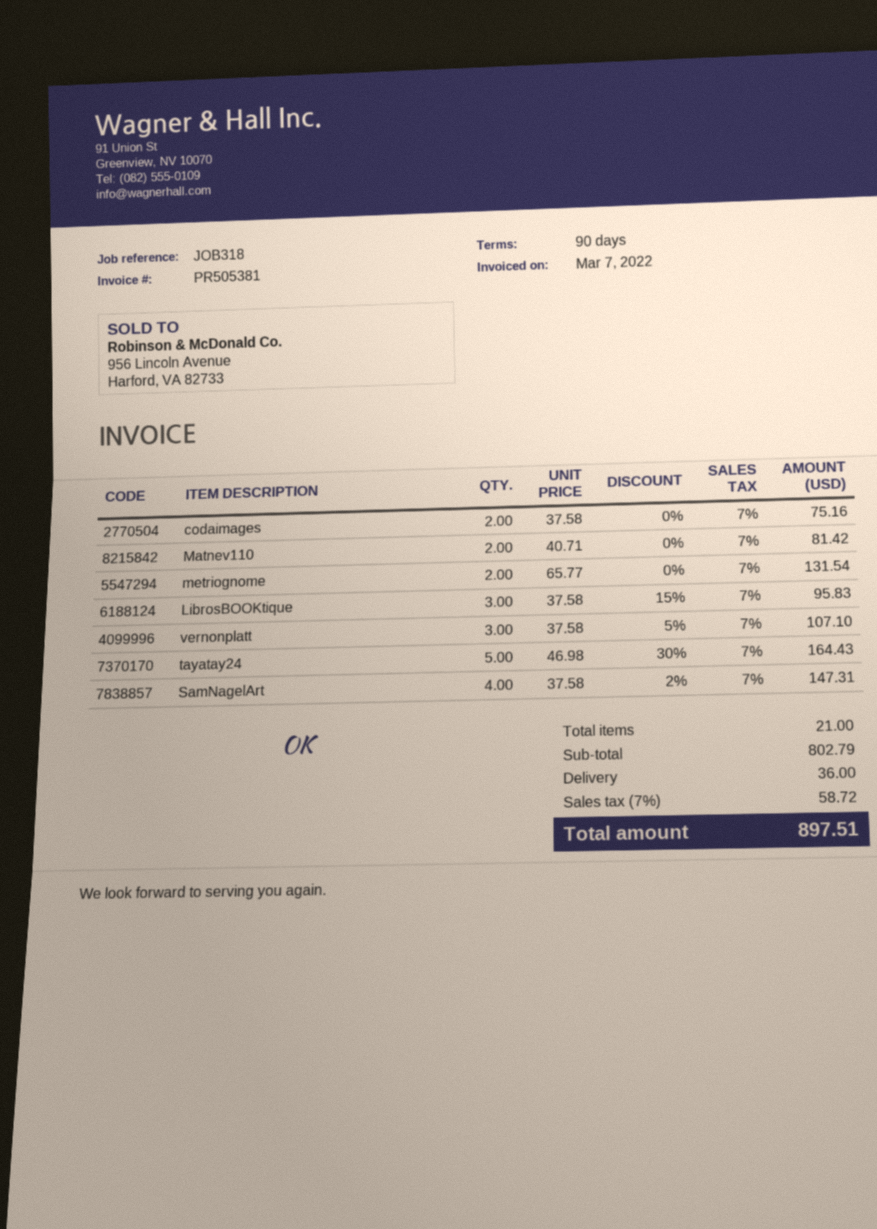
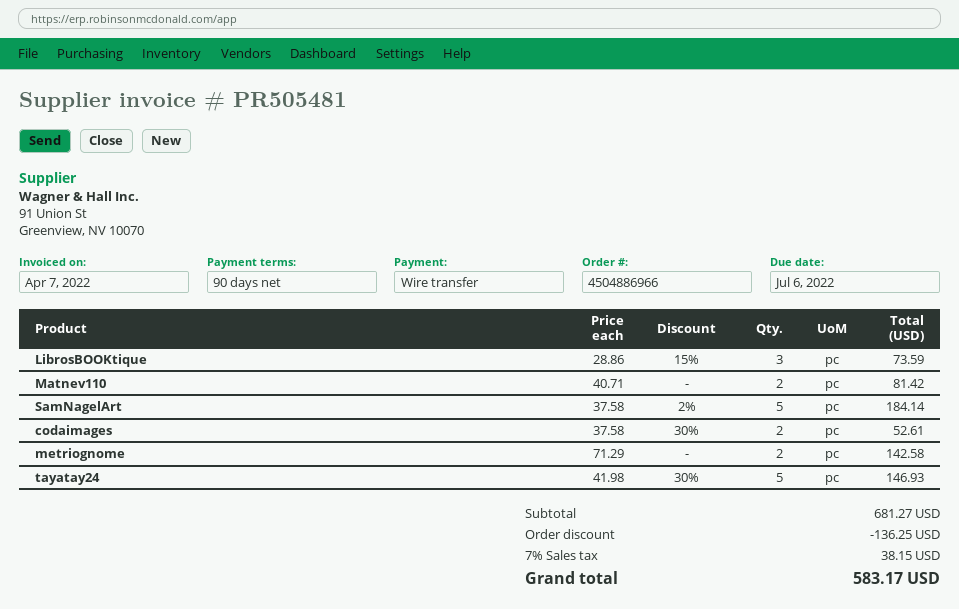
invoice number: PR505381 -> PR505481
invoice date: 2022-03-07 -> 2022-04-07
codaimages: 2 x 37.58 = 75.16 -> 2 x 37.58 - 30% = 52.61
metriognome: 2 x 65.77 = 131.54 -> 2 x 71.29 = 142.58
LibrosBOOKtique: 3 x 37.58 - 15% = 95.83 -> 3 x 28.86 - 15% = 73.59
vernonplatt: 3 x 37.58 - 5% = 107.10 -> none
tayatay24: 5 x 46.98 - 30% = 164.43 -> 5 x 41.98 - 30% = 146.93
SamNagelArt: 4 x 37.58 - 2% = 147.31 -> 5 x 37.58 - 2% = 184.14
subtotal: 802.79 -> 681.27
discount: none -> 136.25
shipping: 36.00 -> none
tax: 7% = 58.72 -> 7% = 38.15
total: 897.51 -> 583.17

